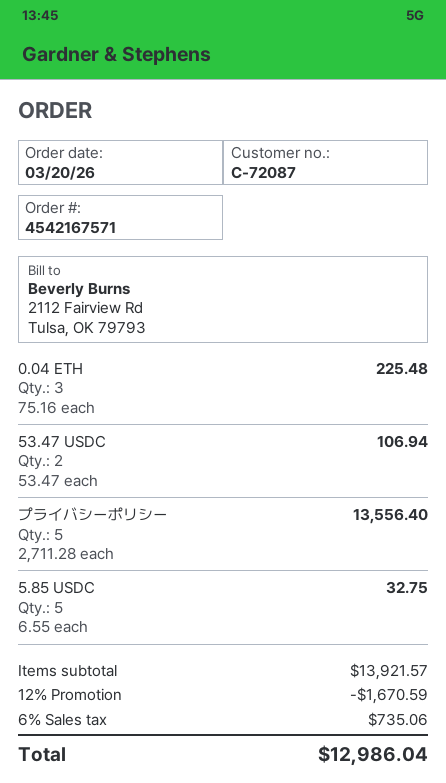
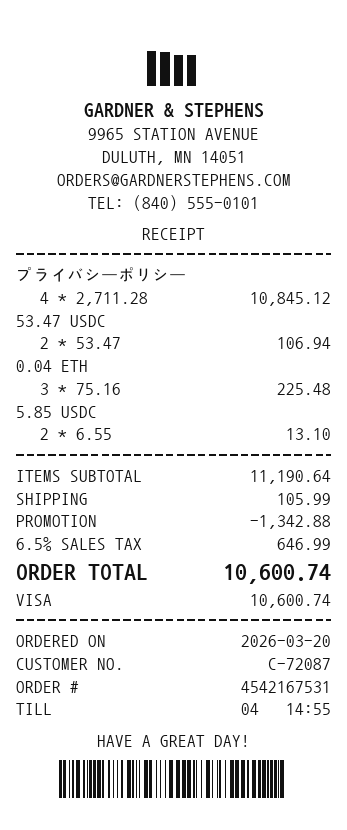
order number: 4542167571 -> 4542167531
プライバシーポリシー: 5 x 2711.28 = 13556.40 -> 4 x 2711.28 = 10845.12
5.85 USDC: 5 x 6.55 = 32.75 -> 2 x 6.55 = 13.10
subtotal: 13921.57 -> 11190.64
discount: 1670.59 -> 1342.88
shipping: none -> 105.99
tax: 6% = 735.06 -> 6.5% = 646.99
total: 12986.04 -> 10600.74

